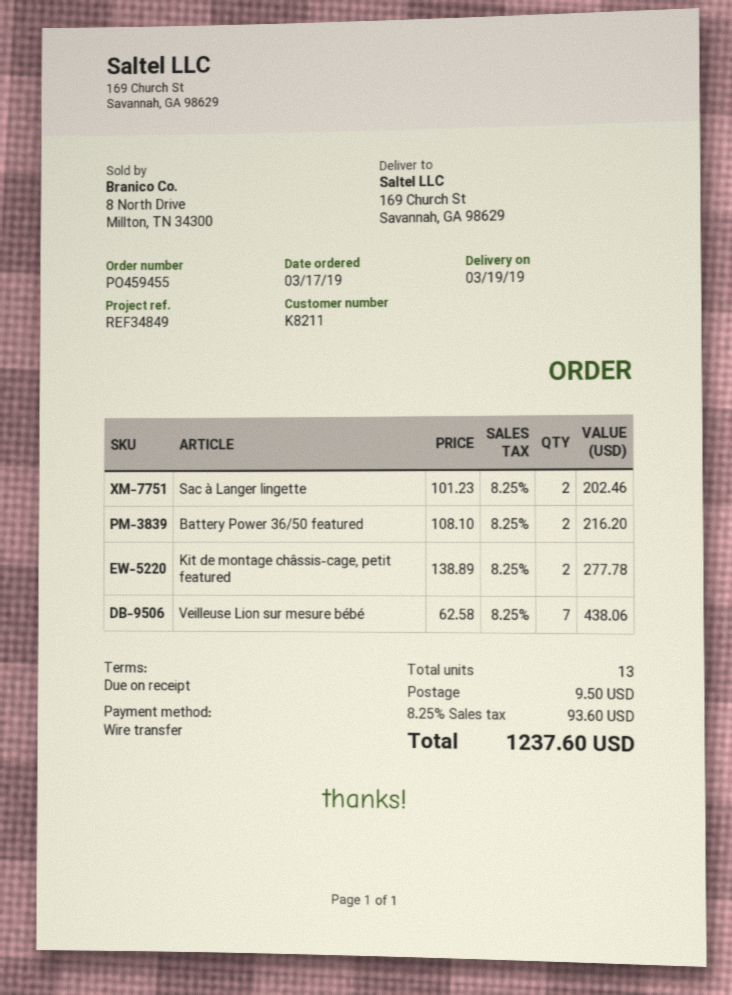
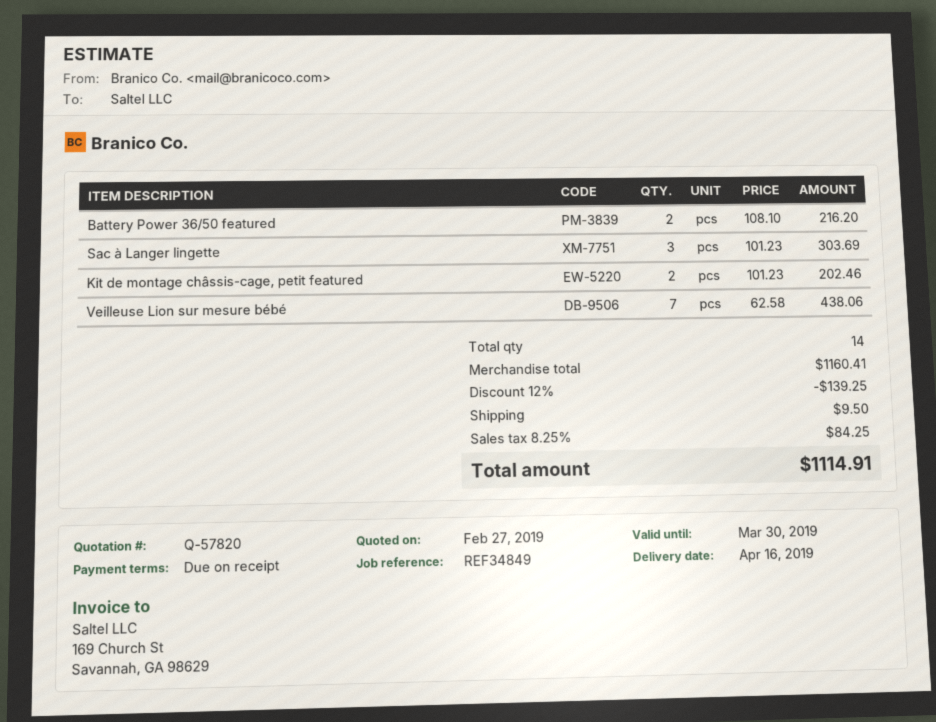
delivery date: 2019-03-19 -> 2019-04-16
Sac à Langer lingette: 2 x 101.23 = 202.46 -> 3 x 101.23 = 303.69
Kit de montage châssis-cage, petit featured: 2 x 138.89 = 277.78 -> 2 x 101.23 = 202.46
total quantity: 13 -> 14
discount: none -> 12% = 139.25
tax: 8.25% = 93.60 -> 8.25% = 84.25
total: 1237.60 -> 1114.91

